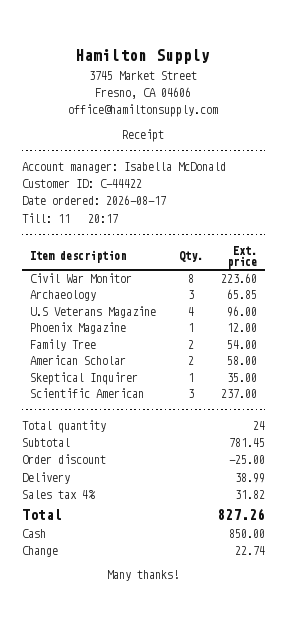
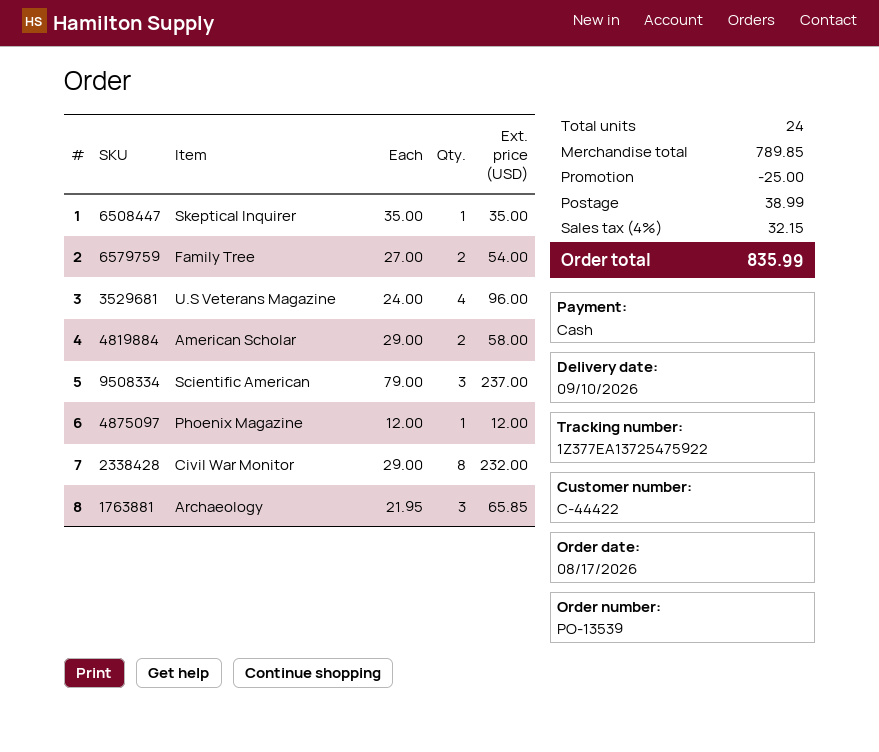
Civil War Monitor: 8 for 223.60 -> 8 for 232.00
subtotal: 781.45 -> 789.85
tax: 4% = 31.82 -> 4% = 32.15
total: 827.26 -> 835.99

